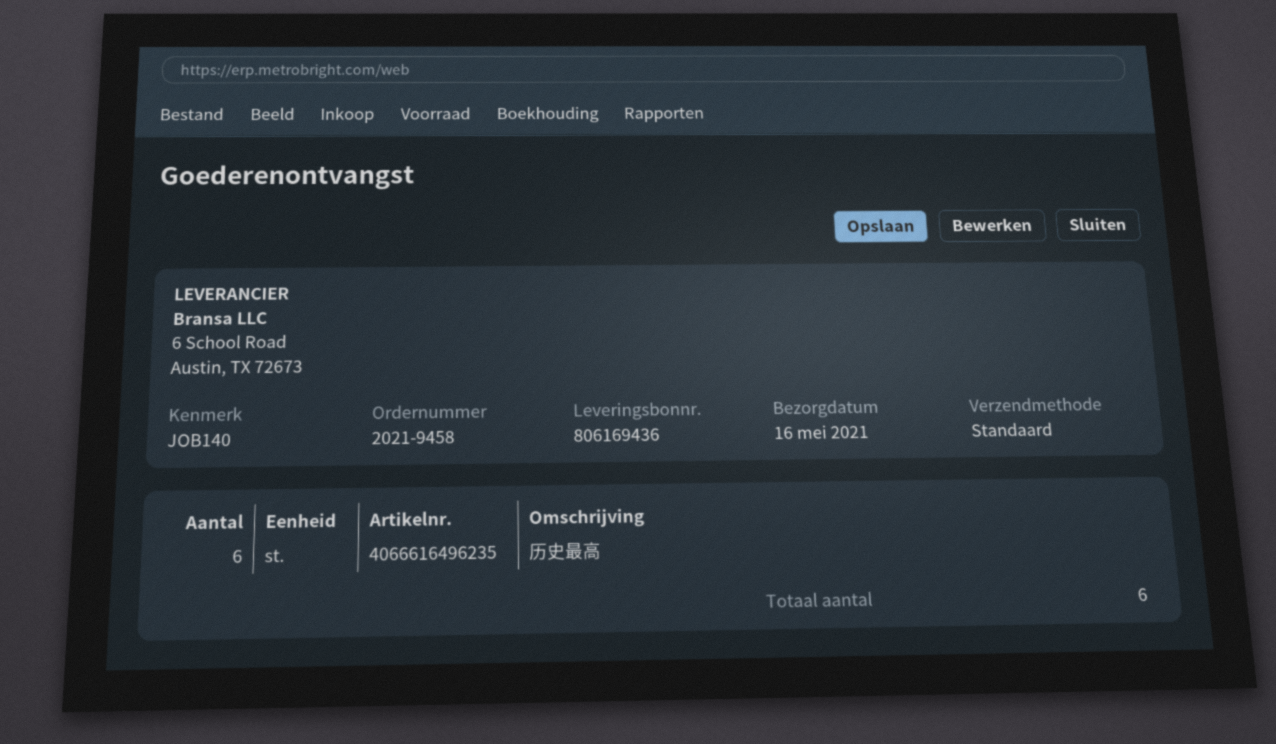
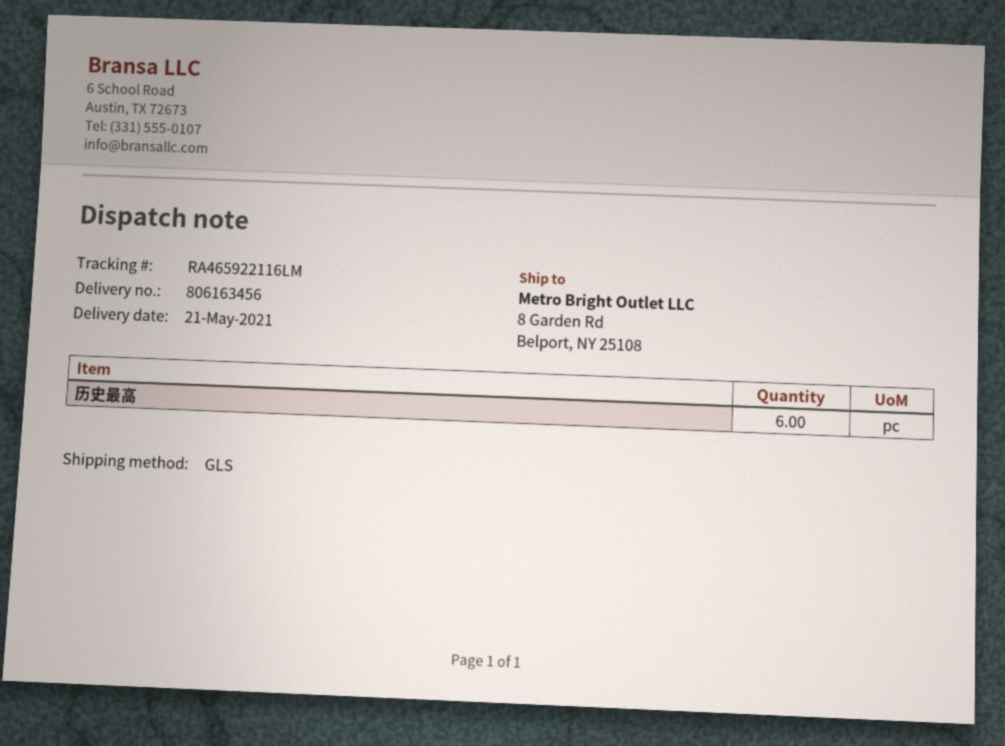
delivery note number: 806169436 -> 806163456
delivery date: 2021-05-16 -> 2021-05-21
shipping method: standard -> GLS

